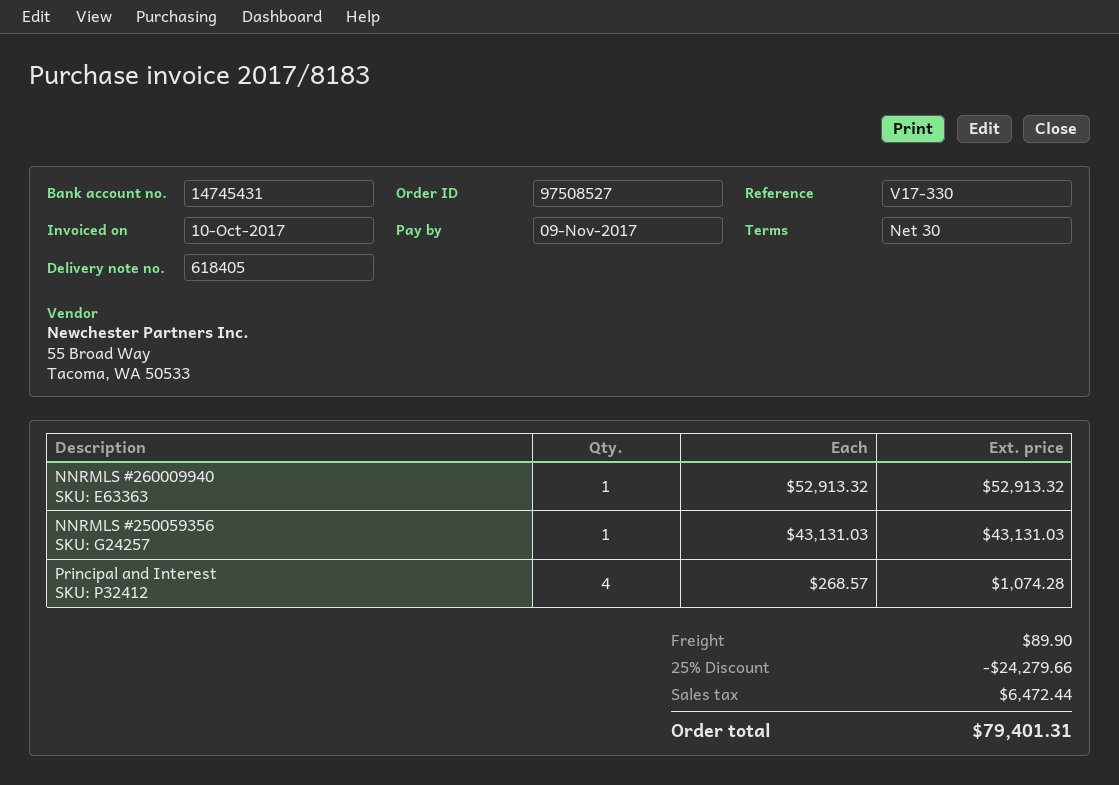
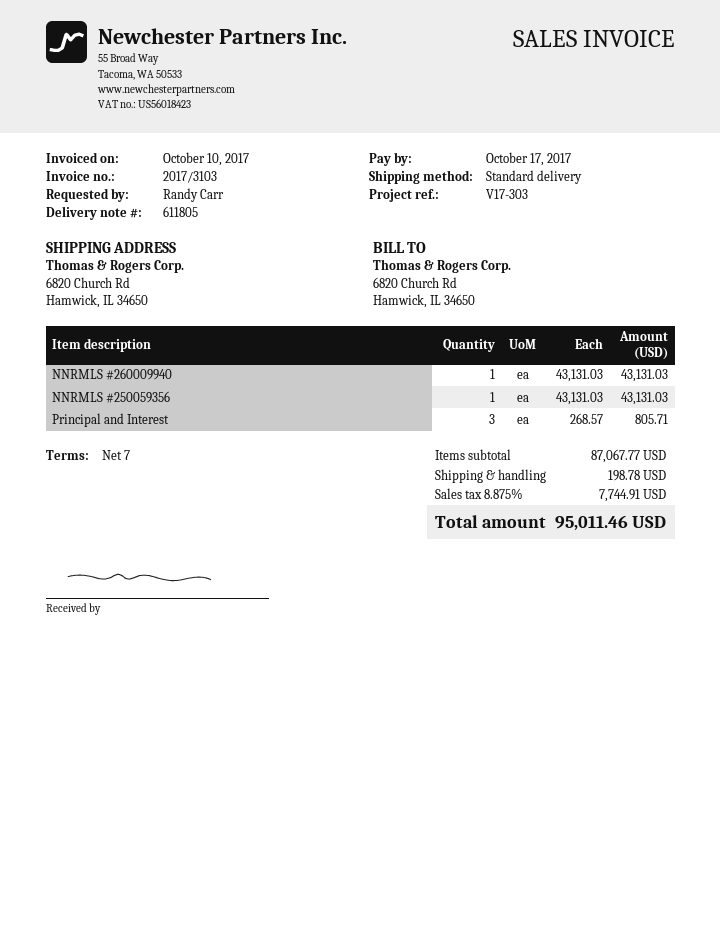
delivery note number: 618405 -> 611805
invoice number: 2017/8183 -> 2017/3103
payment terms: 30 days -> 7 days
due date: 2017-11-09 -> 2017-10-17
reference: V17-330 -> V17-303
NNRMLS #260009940: 1 x 52913.32 = 52913.32 -> 1 x 43131.03 = 43131.03
Principal and Interest: 4 x 268.57 = 1074.28 -> 3 x 268.57 = 805.71
discount: 25% = 24279.66 -> none
shipping: 89.90 -> 198.78
tax: 6472.44 -> 7744.91
total: 79401.31 -> 95011.46

